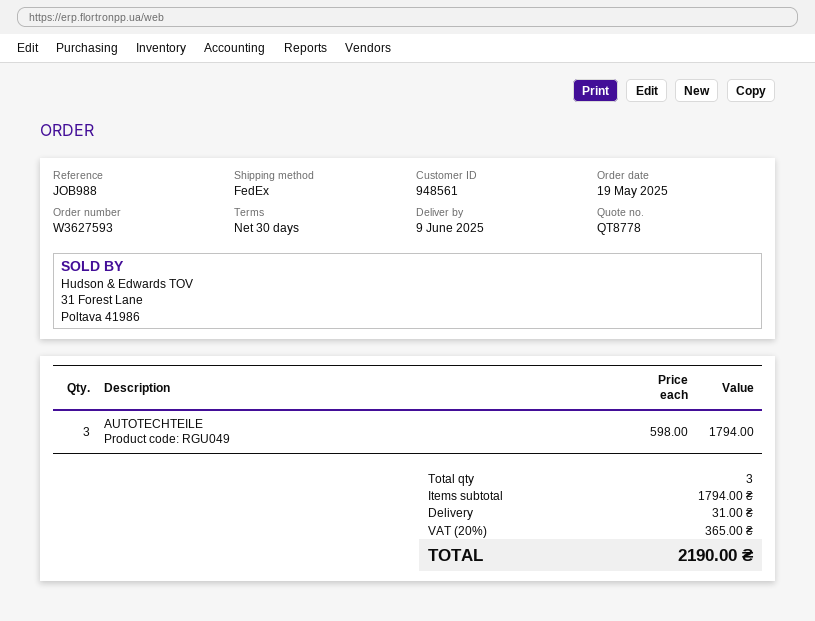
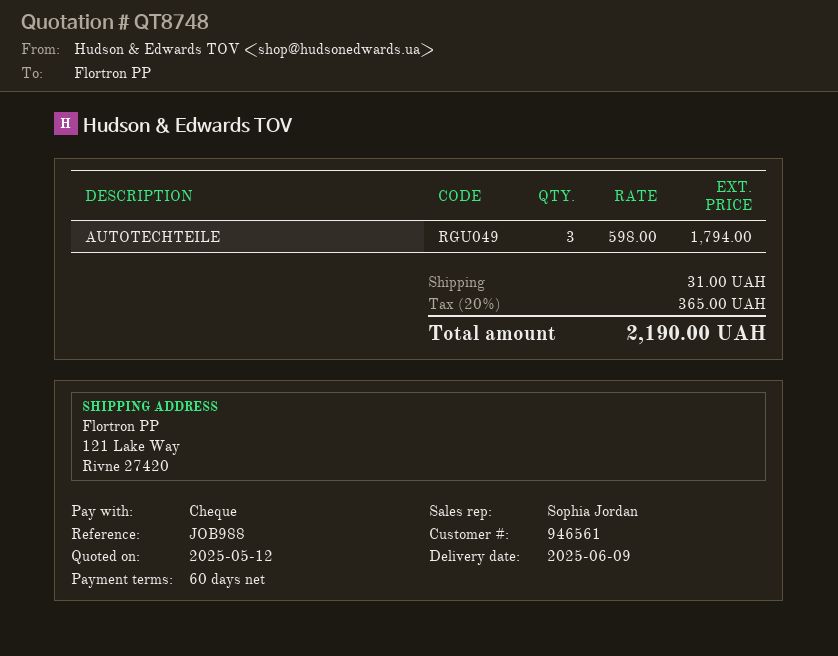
quote number: QT8778 -> QT8748
payment terms: 30 days -> 60 days
customer number: 948561 -> 946561

